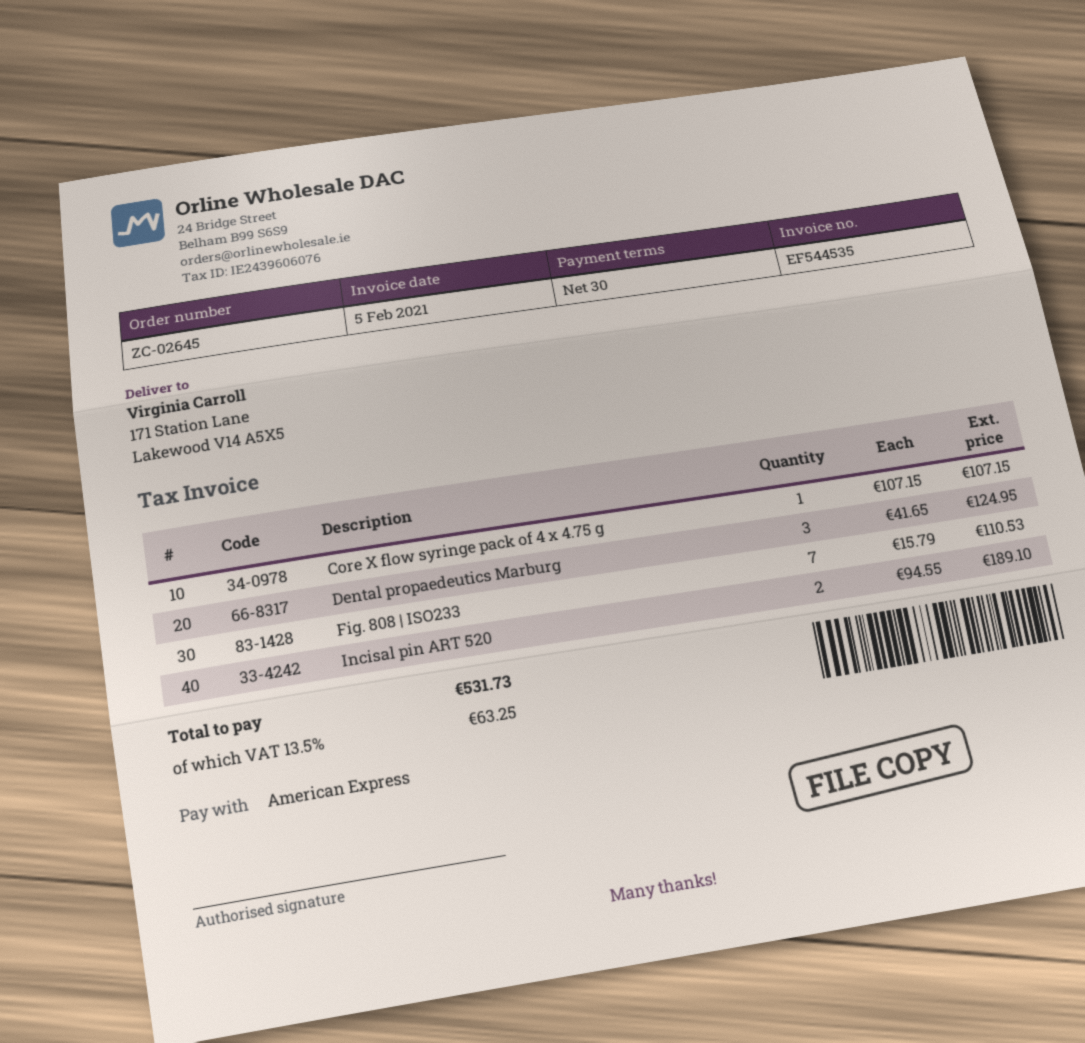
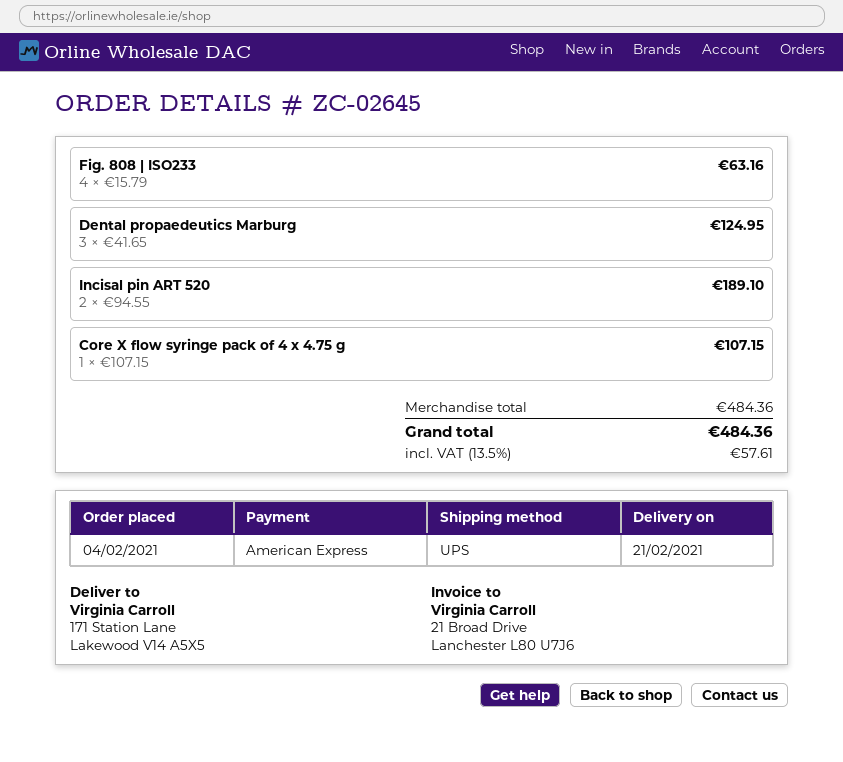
Fig. 808 | ISO233: 7 x 15.79 = 110.53 -> 4 x 15.79 = 63.16
tax: 13.5% = 63.25 -> 13.5% = 57.61
total: 531.73 -> 484.36

